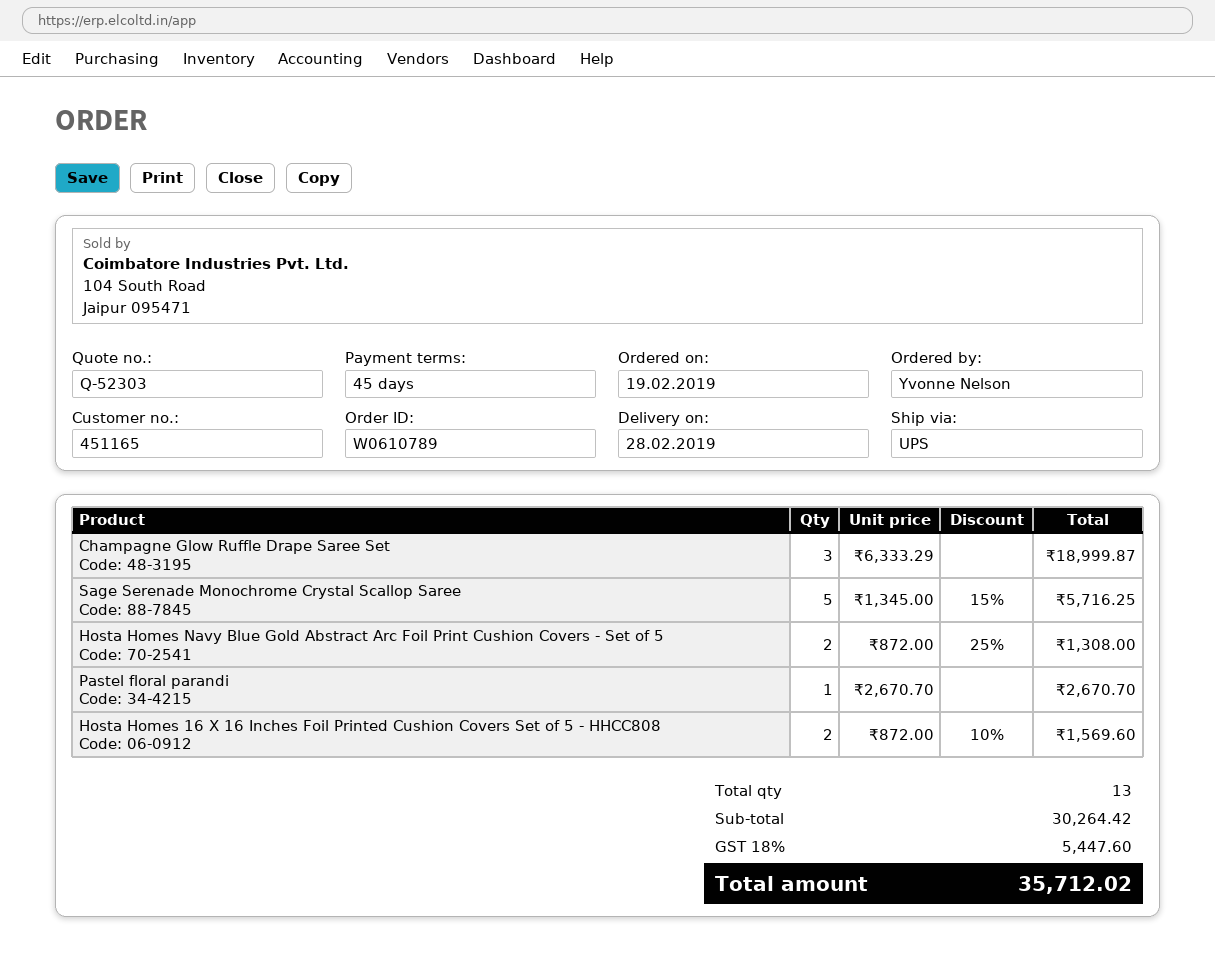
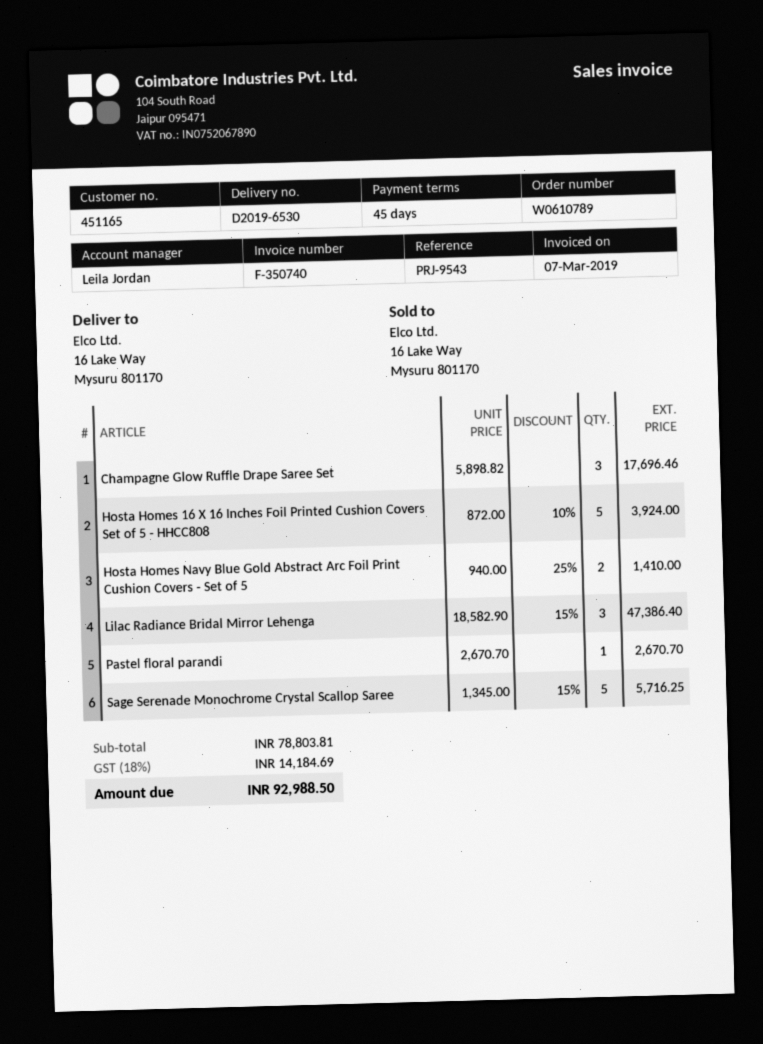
Champagne Glow Ruffle Drape Saree Set: 3 x 6333.29 = 18999.87 -> 3 x 5898.82 = 17696.46
Hosta Homes Navy Blue Gold Abstract Arc Foil Print Cushion Covers - Set of 5: 2 x 872.00 - 25% = 1308.00 -> 2 x 940.00 - 25% = 1410.00
Hosta Homes 16 X 16 Inches Foil Printed Cushion Covers Set of 5 - HHCC808: 2 x 872.00 - 10% = 1569.60 -> 5 x 872.00 - 10% = 3924.00
Lilac Radiance Bridal Mirror Lehenga: none -> 3 x 18582.90 - 15% = 47386.40
subtotal: 30264.42 -> 78803.81
tax: 18% = 5447.60 -> 18% = 14184.69
total: 35712.02 -> 92988.50

